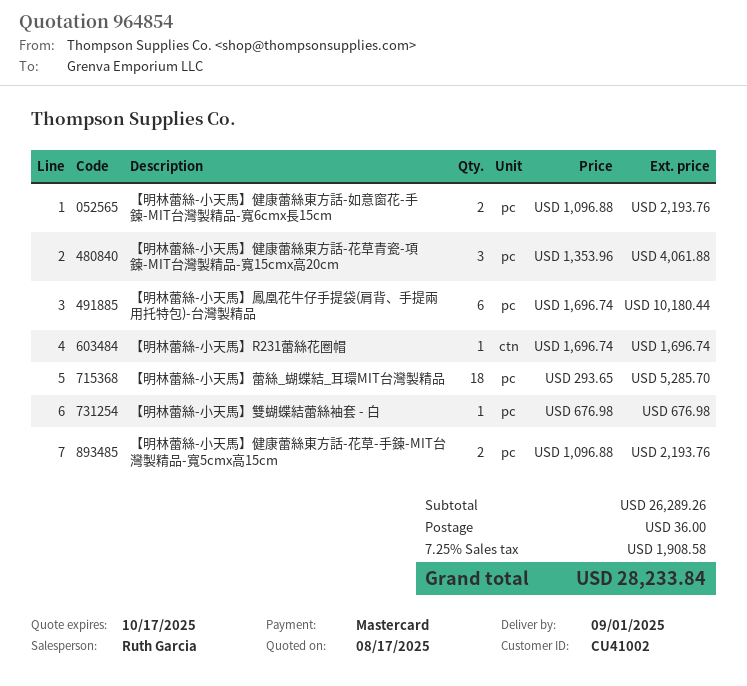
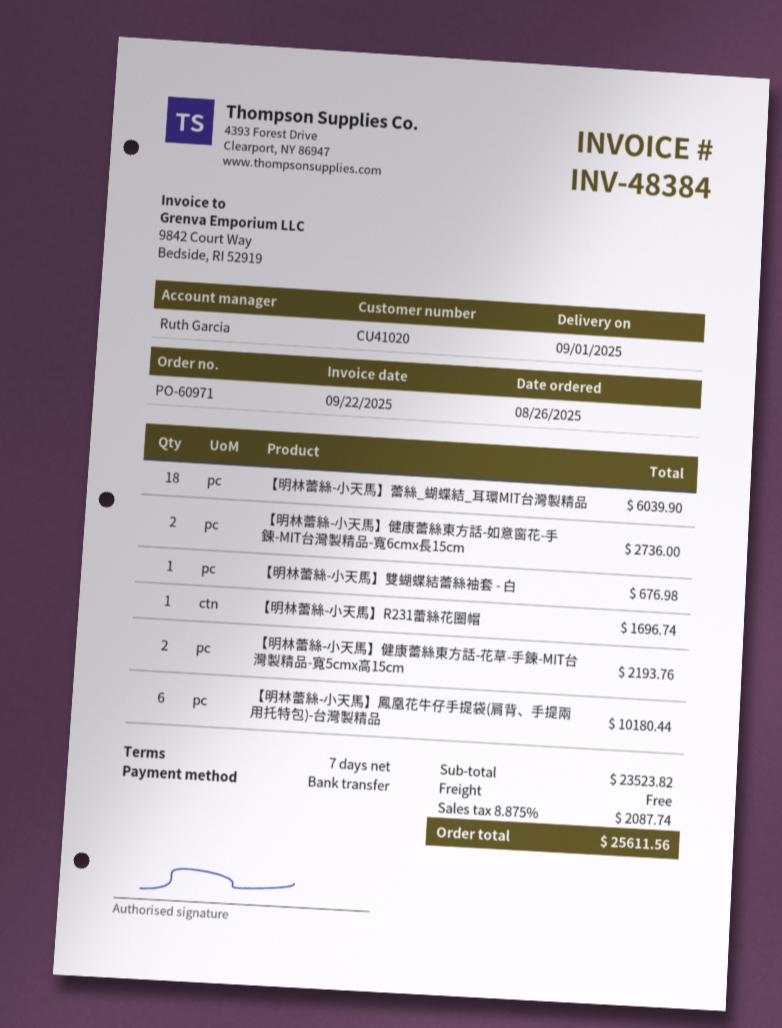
customer number: CU41002 -> CU41020
payment method: Mastercard -> bank transfer
【明林蕾絲-小天馬】健康蕾絲東方話-如意窗花-手鍊-MIT台灣製精品-寬6cmx長15cm: 2 for 2193.76 -> 2 for 2736.00
【明林蕾絲-小天馬】健康蕾絲東方話-花草青瓷-項鍊-MIT台灣製精品-寬15cmx高20cm: 3 for 4061.88 -> none
【明林蕾絲-小天馬】蕾絲_蝴蝶結_耳環MIT台灣製精品: 18 for 5285.70 -> 18 for 6039.90
subtotal: 26289.26 -> 23523.82
shipping: 36.00 -> 0.00
tax: 7.25% = 1908.58 -> 8.875% = 2087.74
total: 28233.84 -> 25611.56

